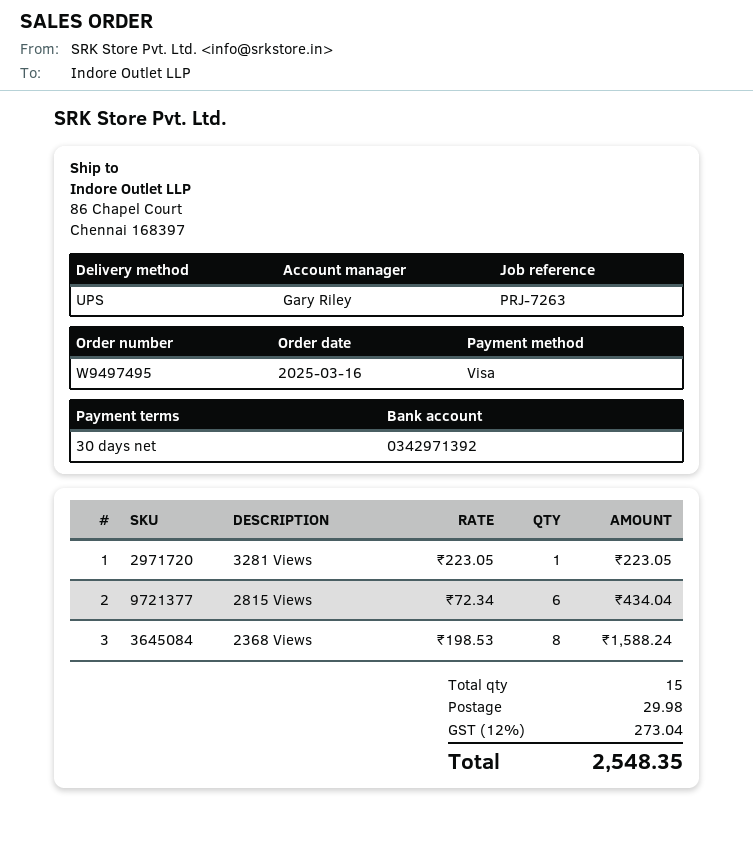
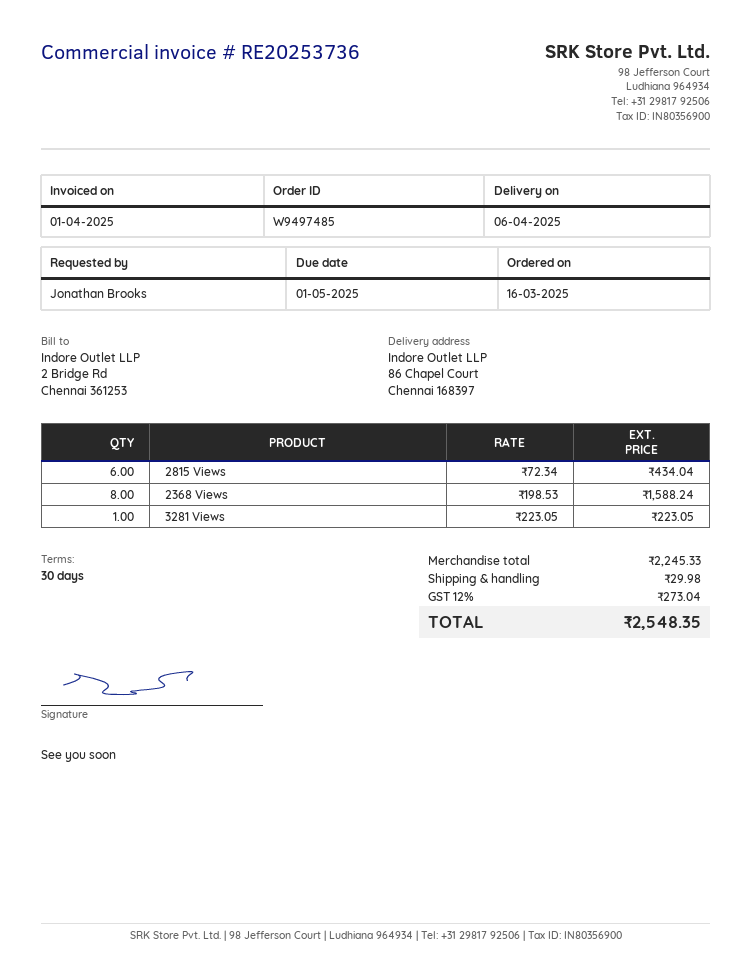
order number: W9497495 -> W9497485

